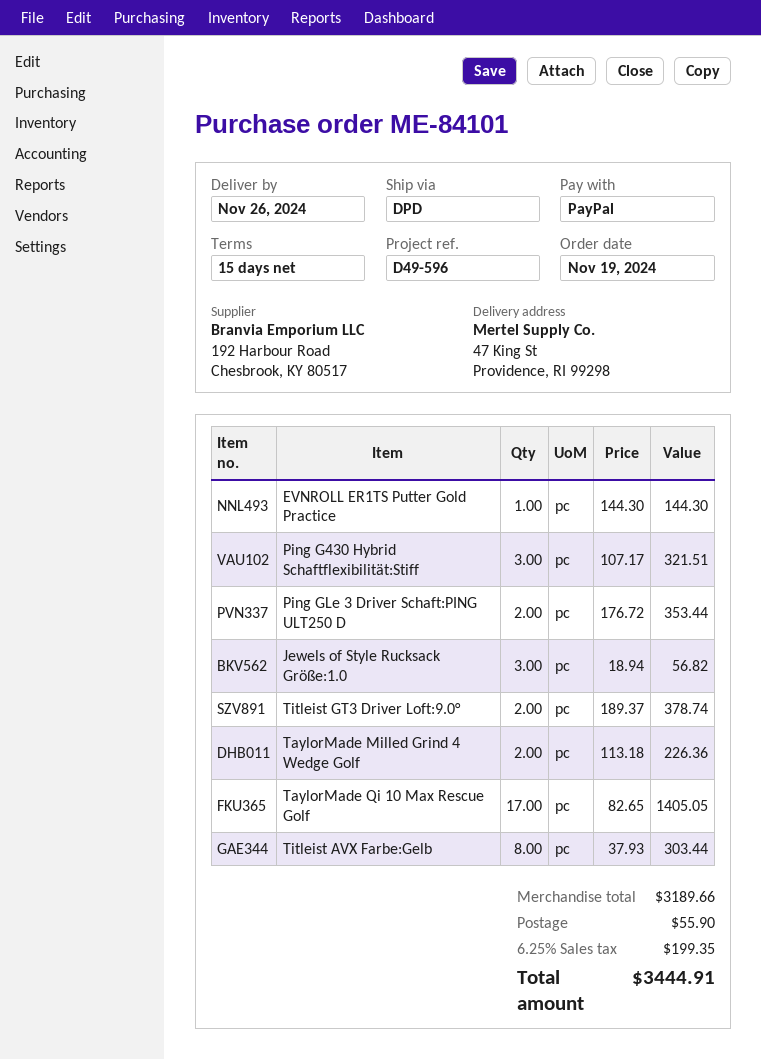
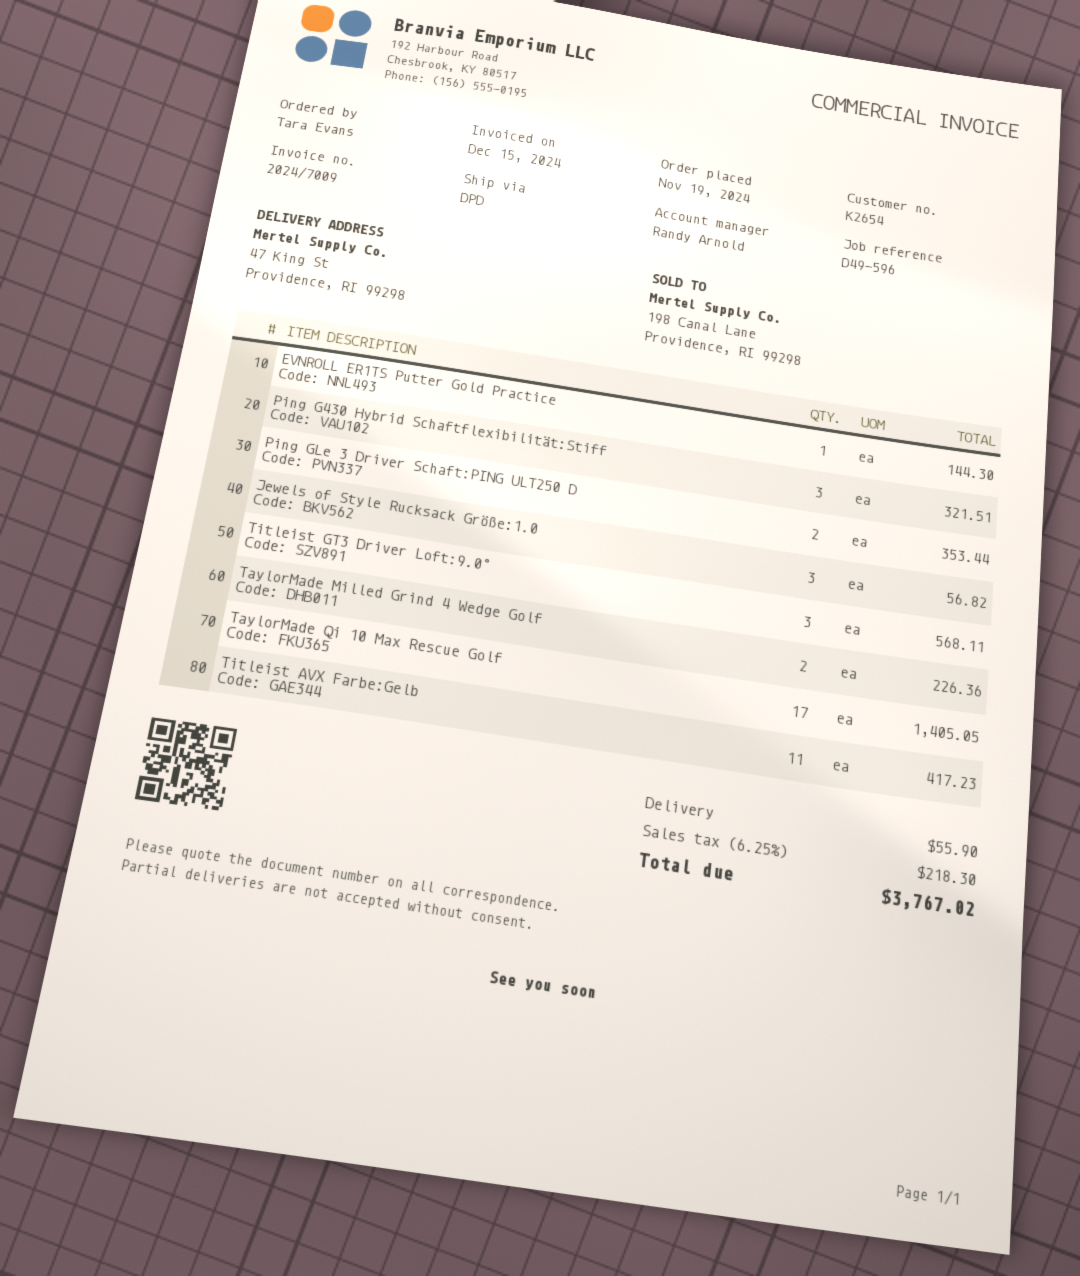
Titleist GT3 Driver Loft:9.0°: 2 for 378.74 -> 3 for 568.11
Titleist AVX Farbe:Gelb: 8 for 303.44 -> 11 for 417.23
tax: 6.25% = 199.35 -> 6.25% = 218.30
total: 3444.91 -> 3767.02

